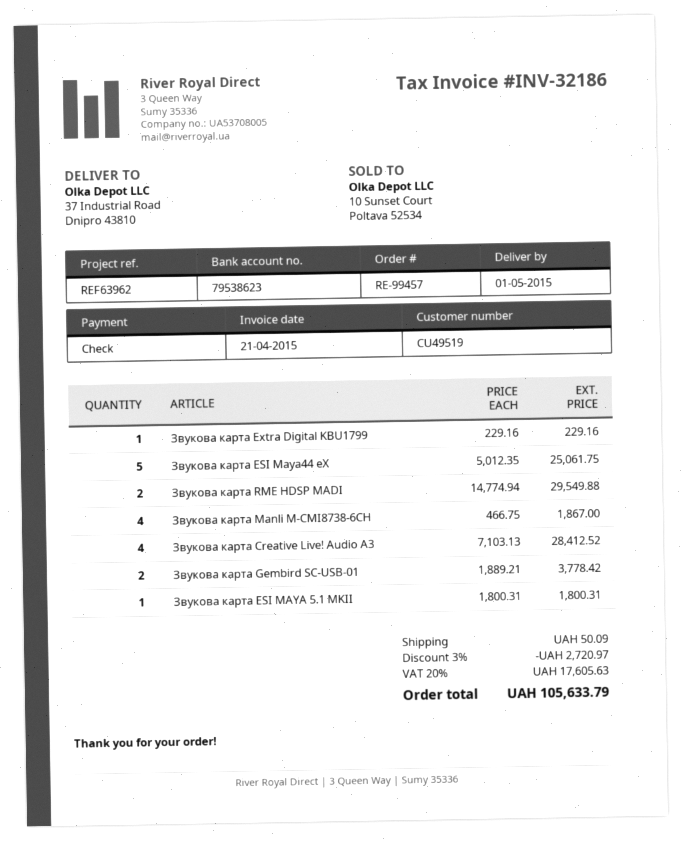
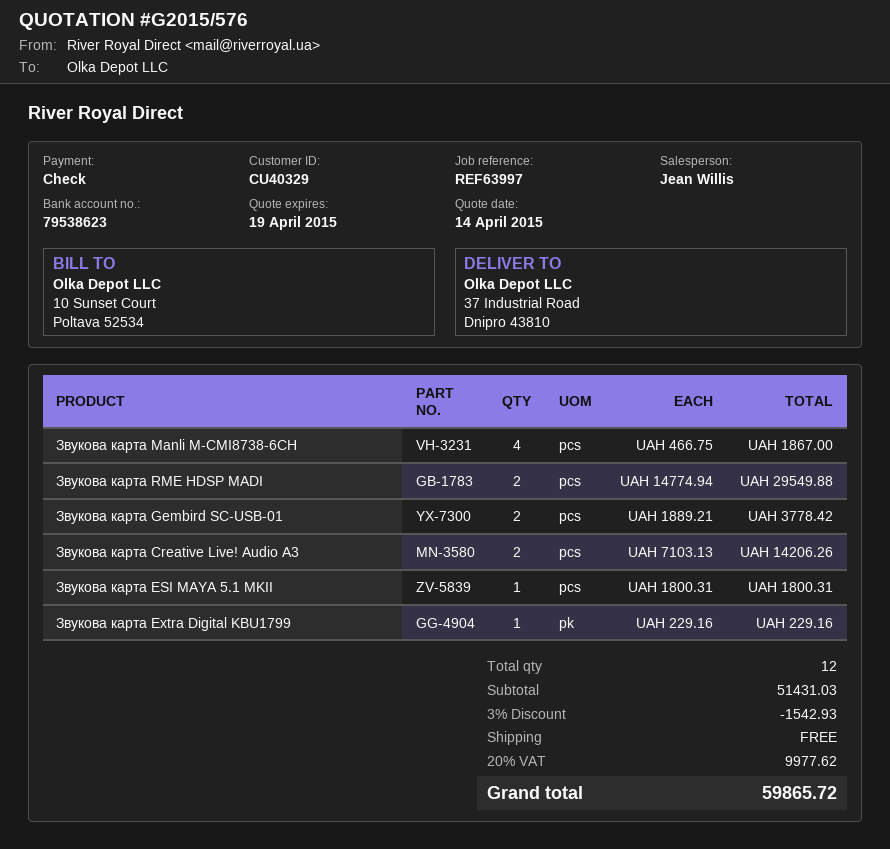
customer number: CU49519 -> CU40329
reference: REF63962 -> REF63997
Звукова карта ESI Maya44 eX: 5 x 5012.35 = 25061.75 -> none
Звукова карта Creative Live! Audio A3: 4 x 7103.13 = 28412.52 -> 2 x 7103.13 = 14206.26
discount: 3% = 2720.97 -> 3% = 1542.93
shipping: 50.09 -> 0.00
tax: 20% = 17605.63 -> 20% = 9977.62
total: 105633.79 -> 59865.72

